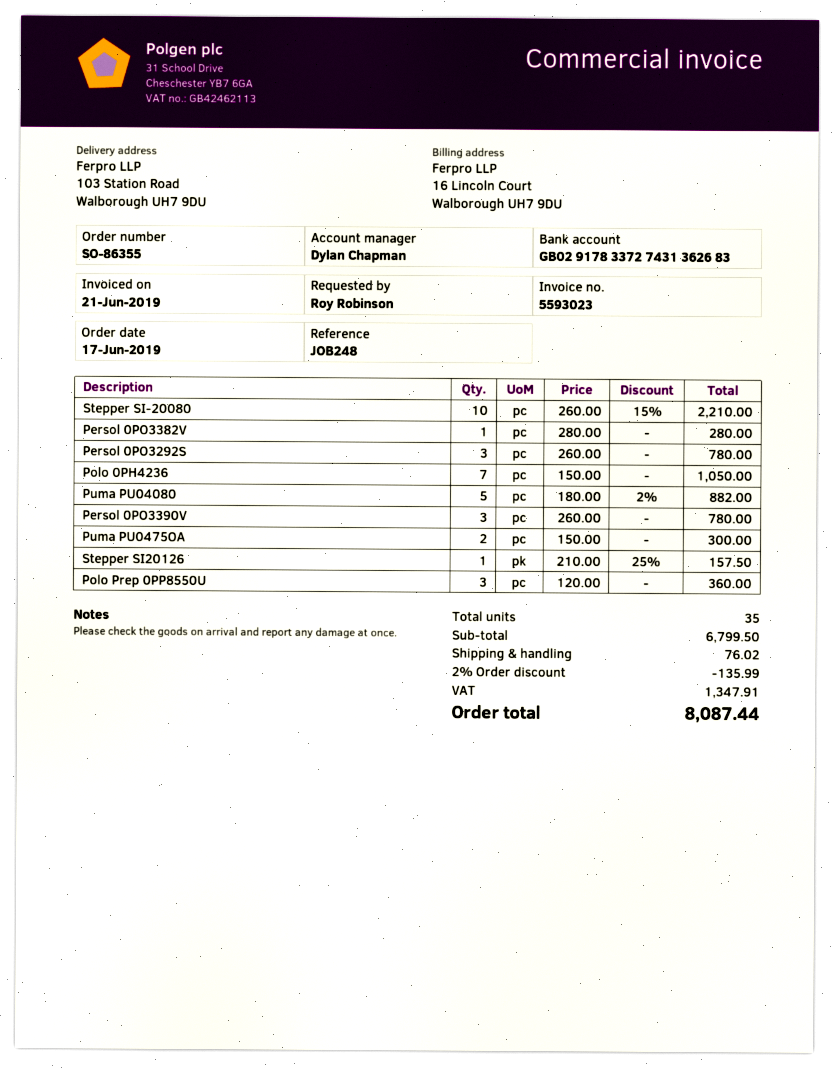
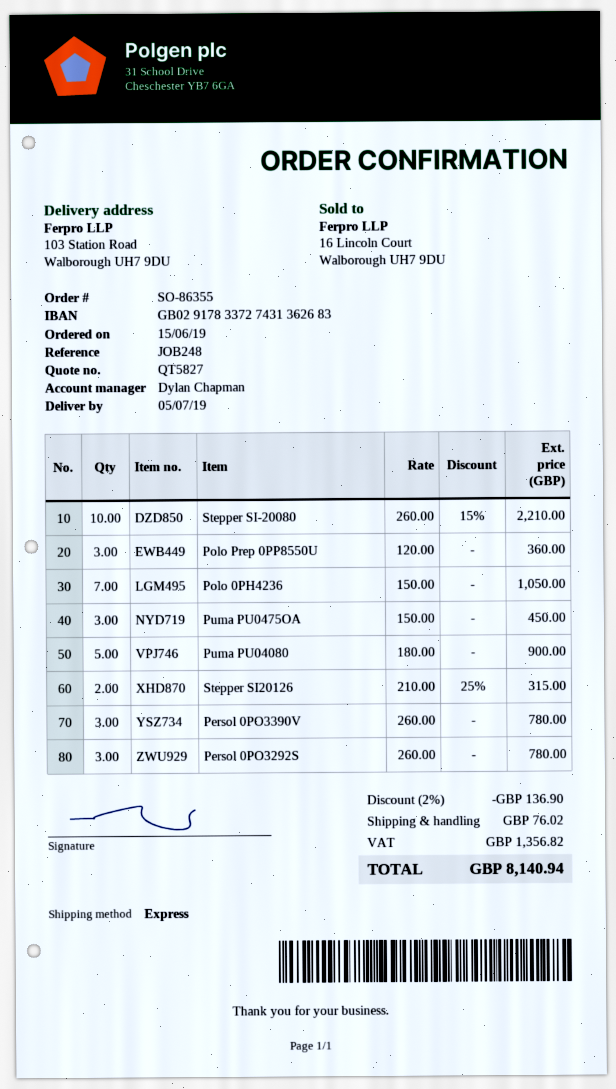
order date: 2019-06-17 -> 2019-06-15
Persol 0PO3382V: 1 x 280.00 = 280.00 -> none
Puma PU04080: 5 x 180.00 - 2% = 882.00 -> 5 x 180.00 = 900.00
Puma PU0475OA: 2 x 150.00 = 300.00 -> 3 x 150.00 = 450.00
Stepper SI20126: 1 x 210.00 - 25% = 157.50 -> 2 x 210.00 - 25% = 315.00
discount: 2% = 135.99 -> 2% = 136.90
tax: 1347.91 -> 1356.82
total: 8087.44 -> 8140.94

